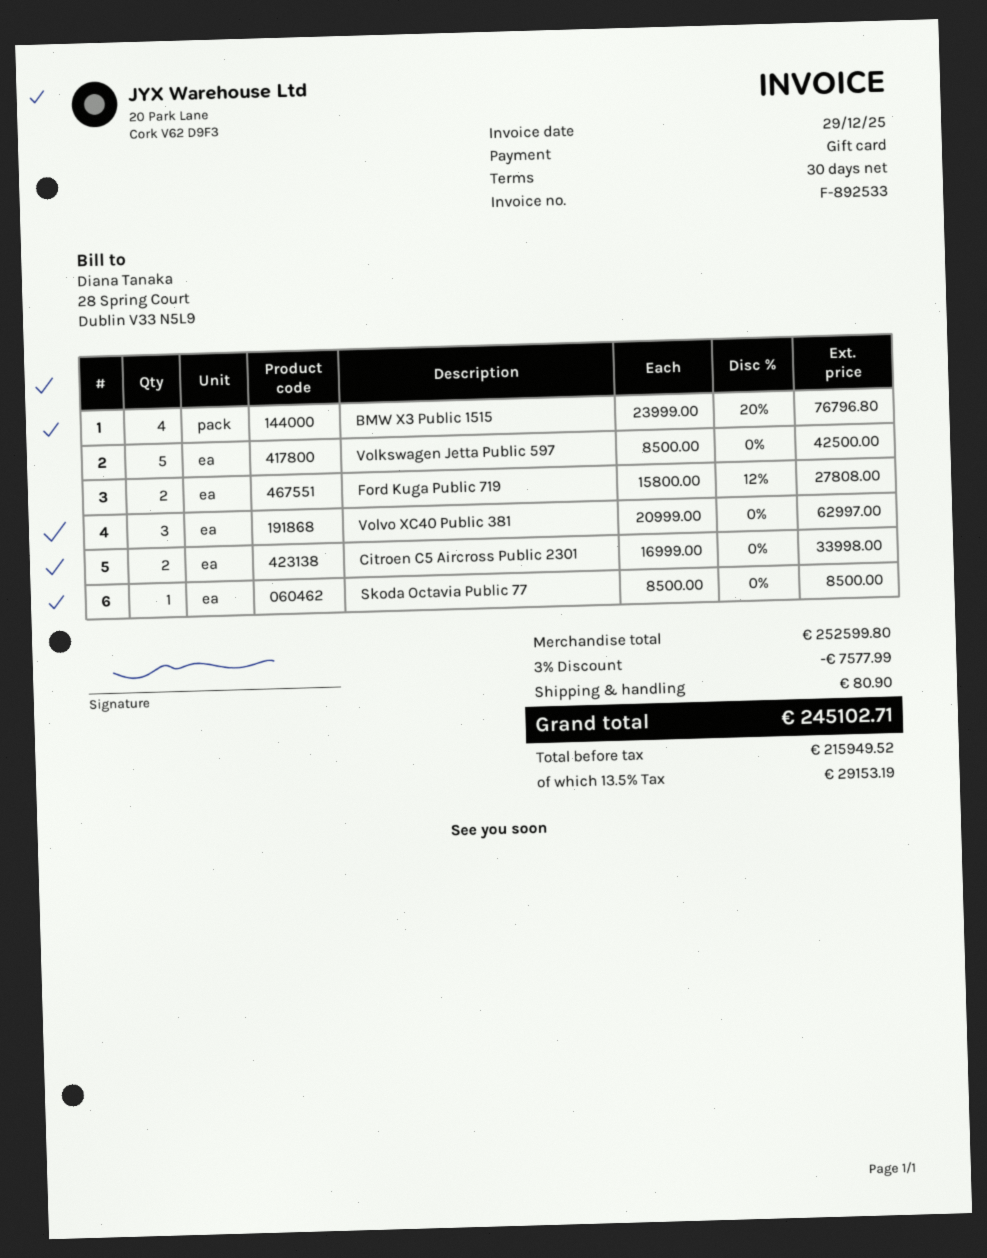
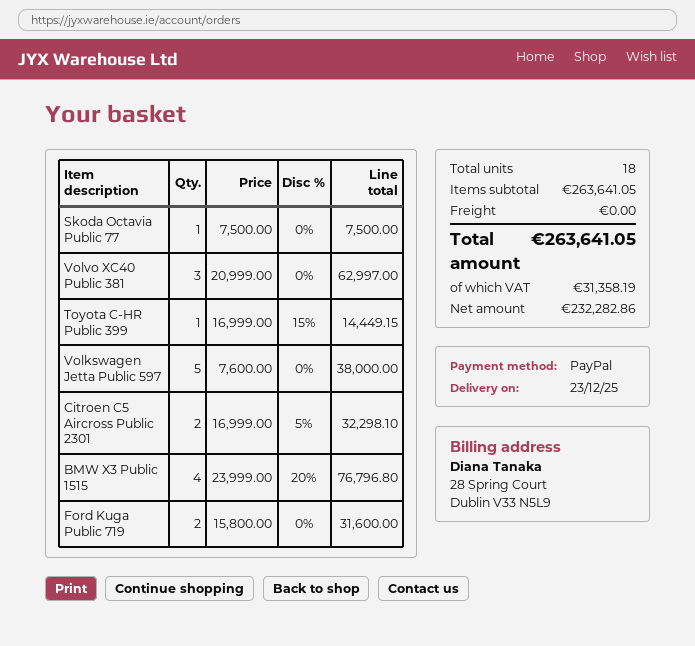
payment method: gift card -> PayPal
Volkswagen Jetta Public 597: 5 x 8500.00 = 42500.00 -> 5 x 7600.00 = 38000.00
Ford Kuga Public 719: 2 x 15800.00 - 12% = 27808.00 -> 2 x 15800.00 = 31600.00
Citroen C5 Aircross Public 2301: 2 x 16999.00 = 33998.00 -> 2 x 16999.00 - 5% = 32298.10
Skoda Octavia Public 77: 1 x 8500.00 = 8500.00 -> 1 x 7500.00 = 7500.00
Toyota C-HR Public 399: none -> 1 x 16999.00 - 15% = 14449.15
subtotal: 252599.80 -> 263641.05
discount: 3% = 7577.99 -> none
shipping: 80.90 -> 0.00
net: 215949.52 -> 232282.86
tax: 29153.19 -> 31358.19
total: 245102.71 -> 263641.05

